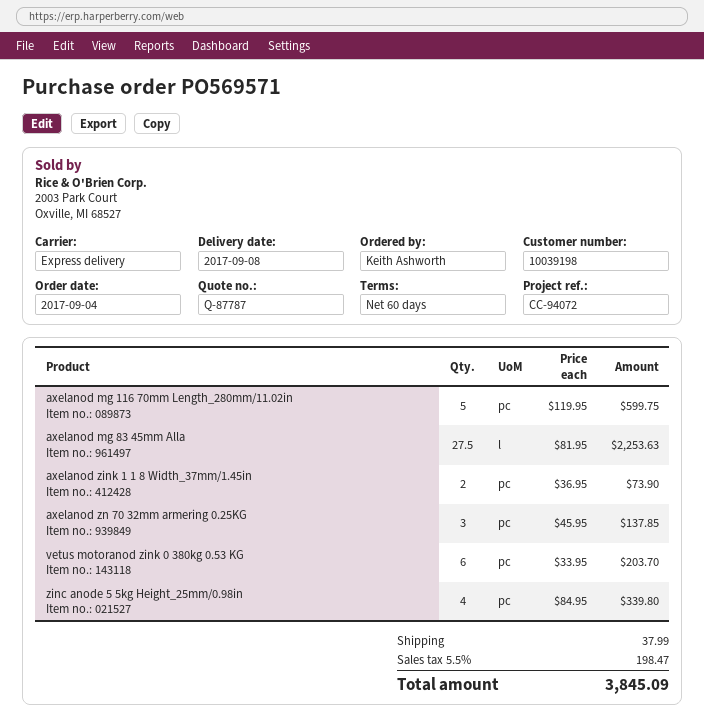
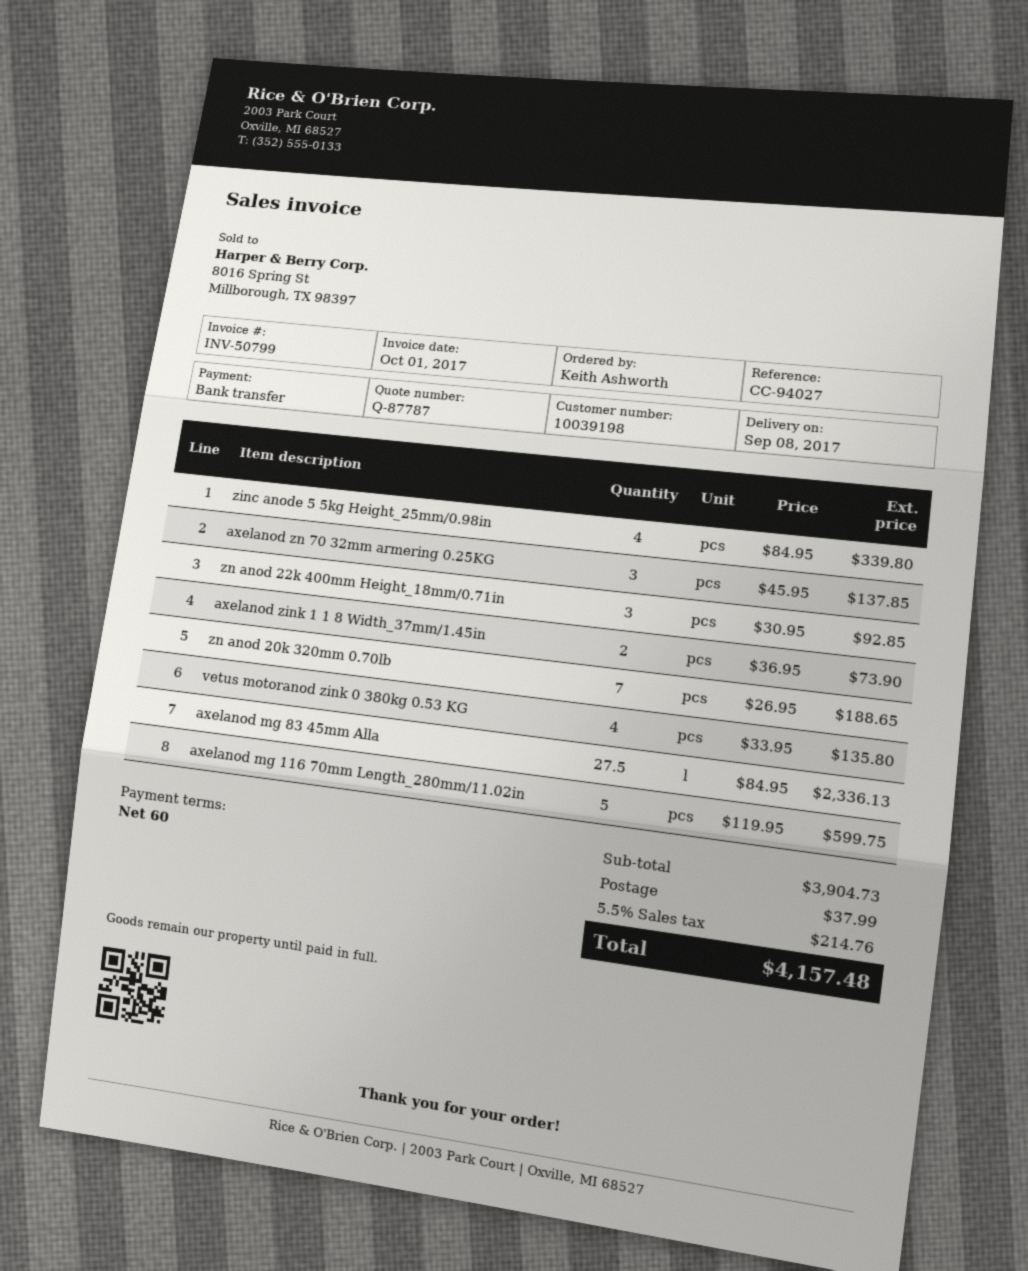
reference: CC-94072 -> CC-94027
axelanod mg 83 45mm Alla: 27.5 x 81.95 = 2253.63 -> 27.5 x 84.95 = 2336.13
vetus motoranod zink 0 380kg 0.53 KG: 6 x 33.95 = 203.70 -> 4 x 33.95 = 135.80
zn anod 22k 400mm Height_18mm/0.71in: none -> 3 x 30.95 = 92.85
zn anod 20k 320mm 0.70lb: none -> 7 x 26.95 = 188.65
tax: 5.5% = 198.47 -> 5.5% = 214.76
total: 3845.09 -> 4157.48

